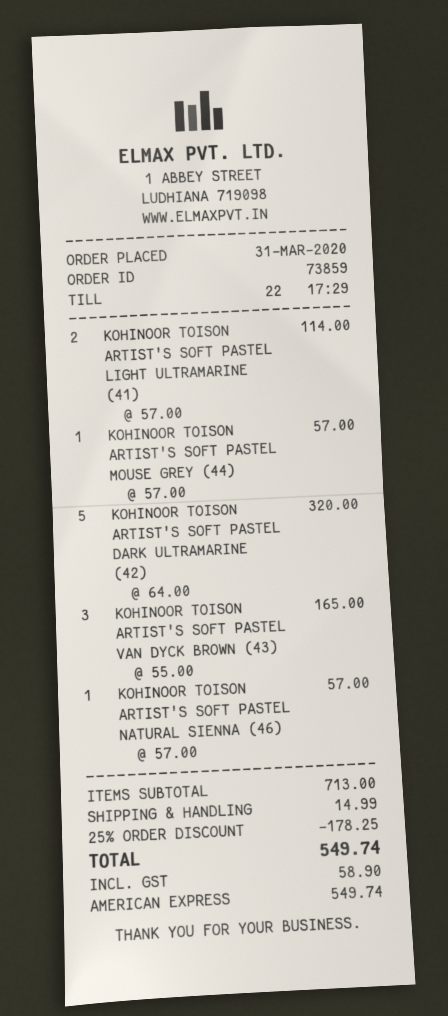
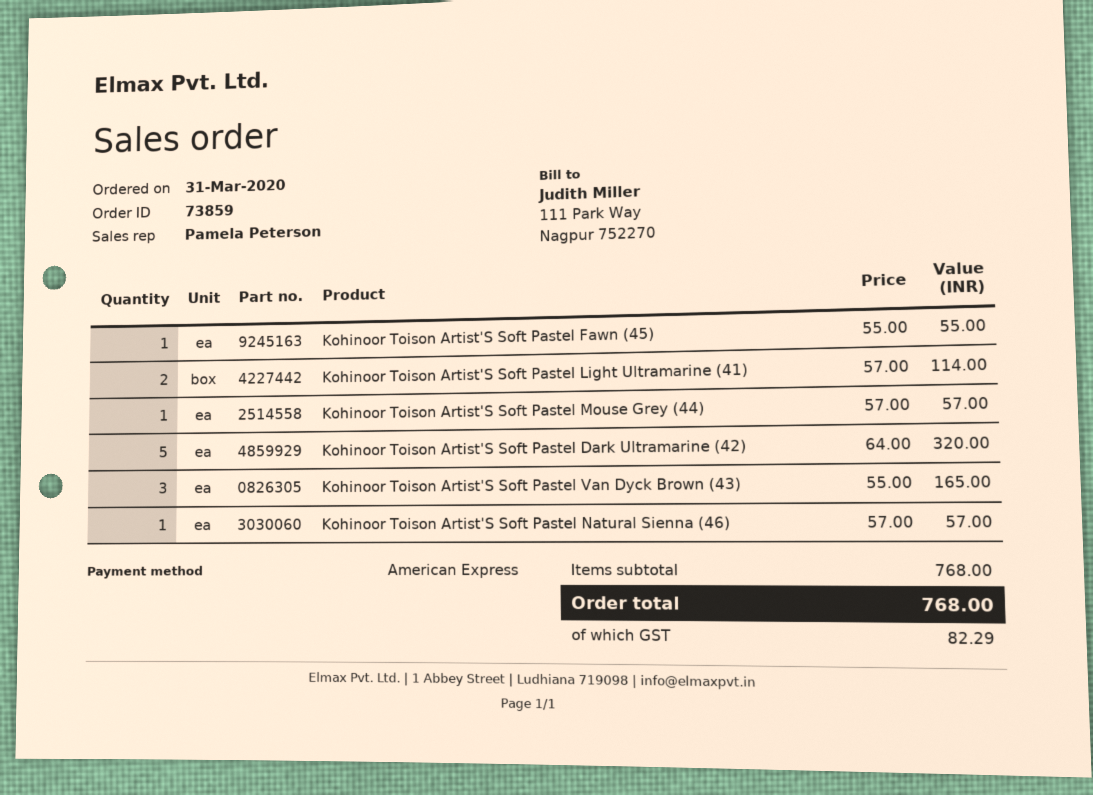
Kohinoor Toison Artist'S Soft Pastel Fawn (45): none -> 1 x 55.00 = 55.00
subtotal: 713.00 -> 768.00
discount: 25% = 178.25 -> none
shipping: 14.99 -> none
tax: 58.90 -> 82.29
total: 549.74 -> 768.00

